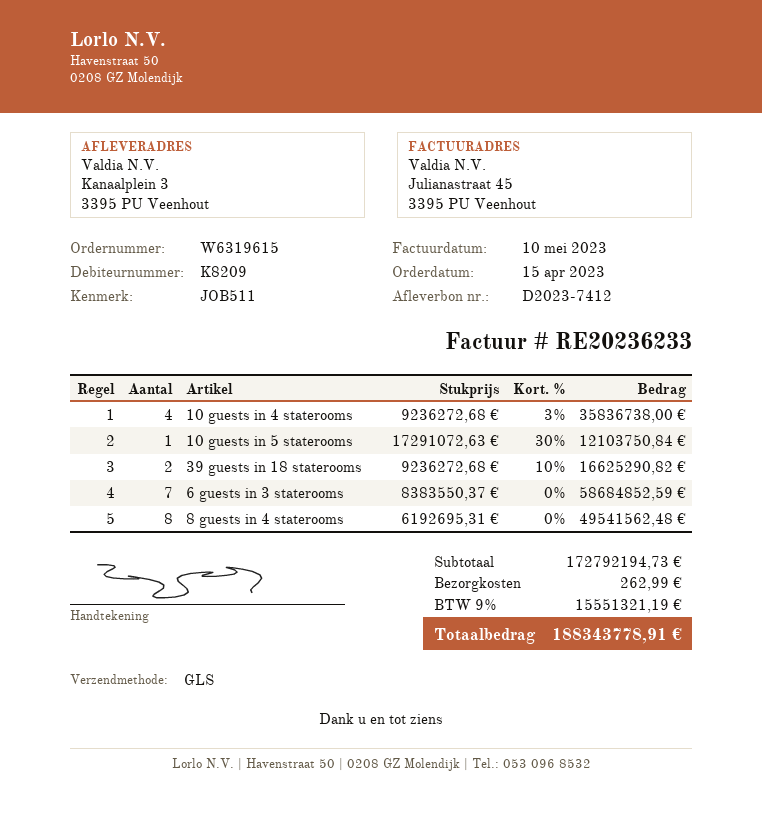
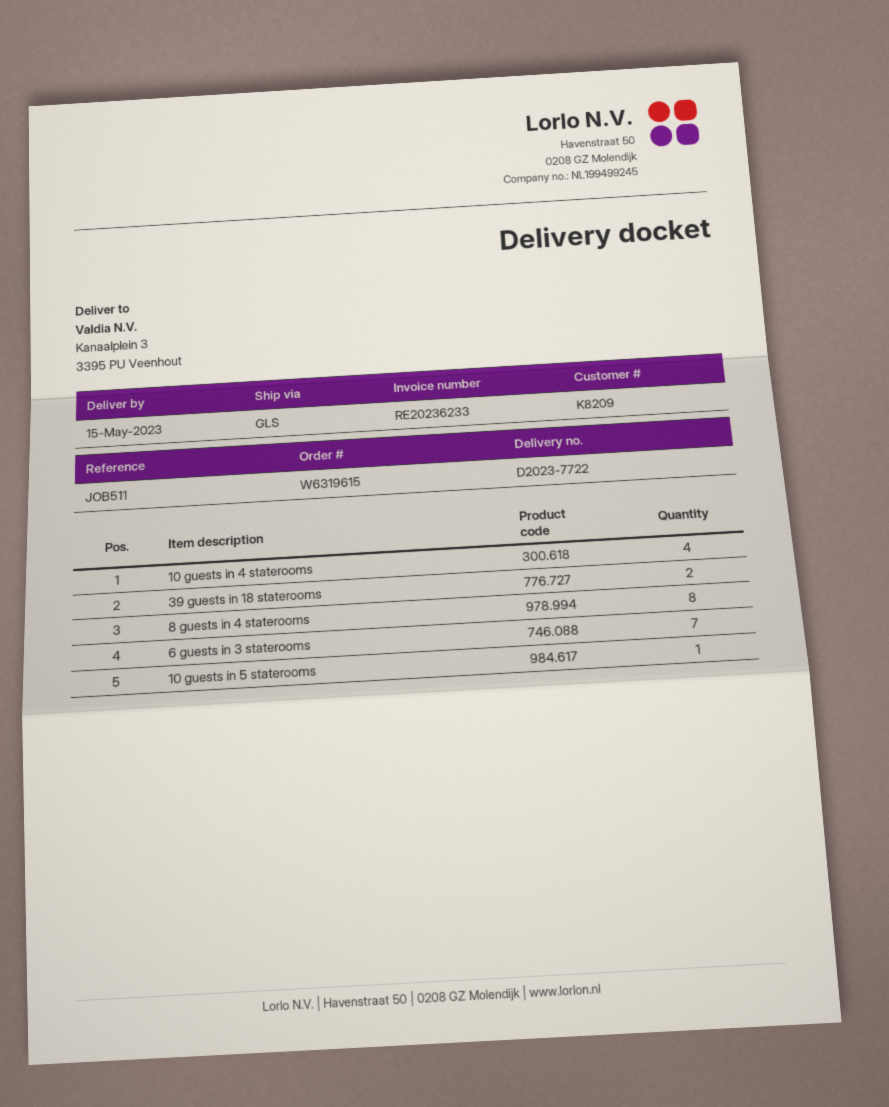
delivery note number: D2023-7412 -> D2023-7722

